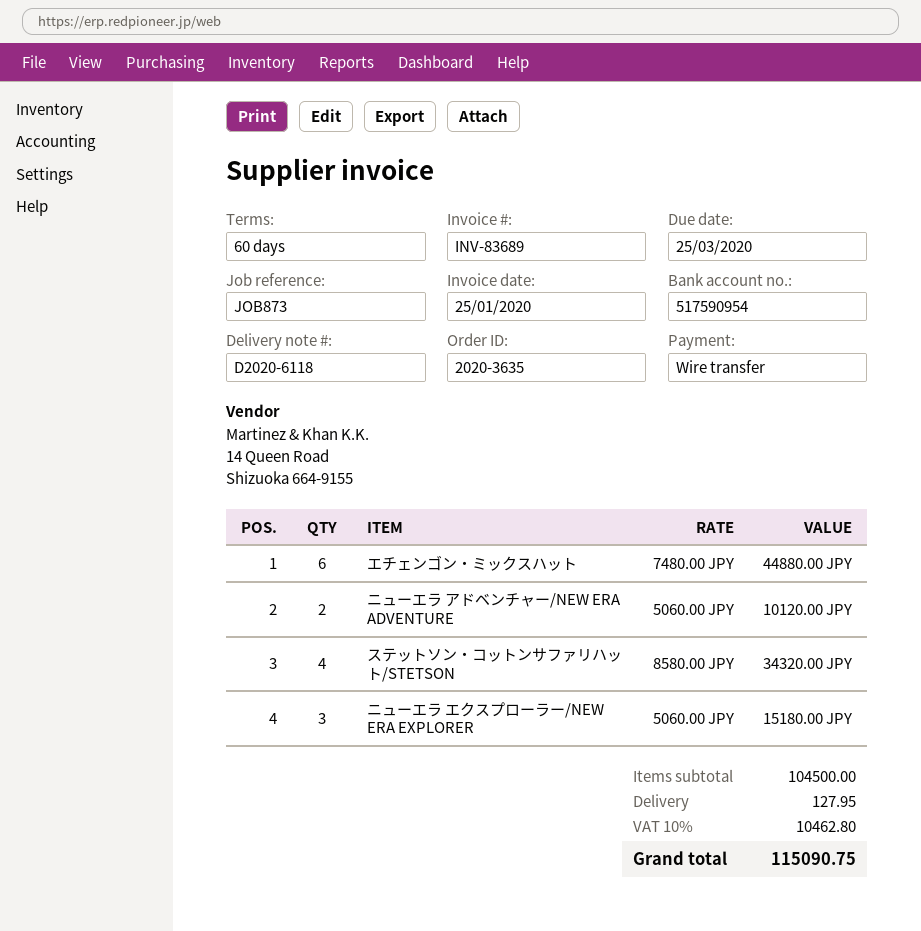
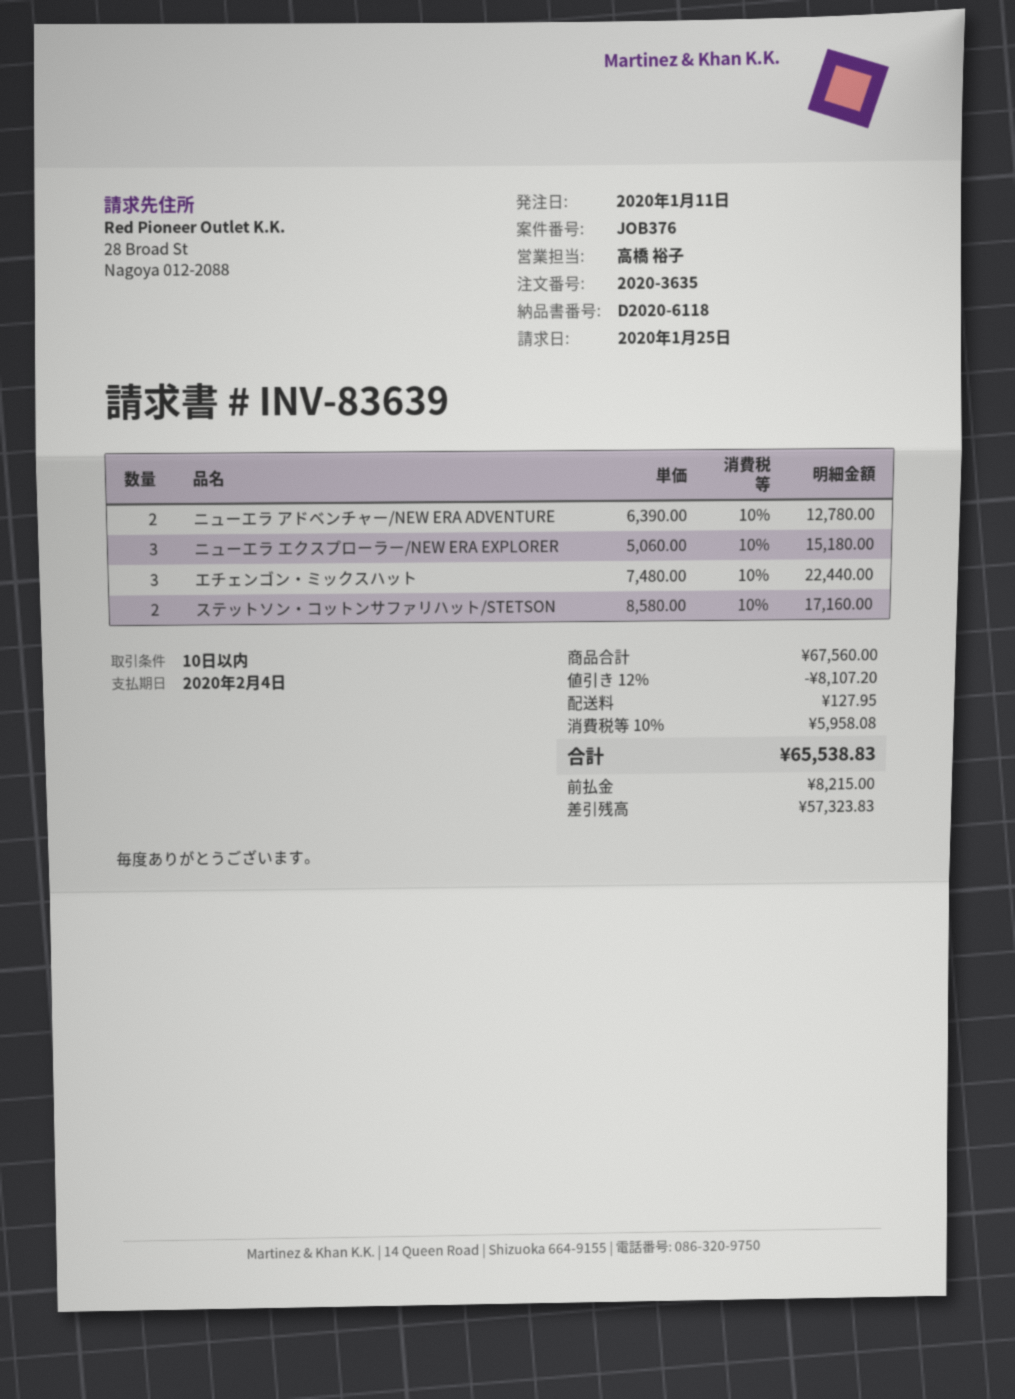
invoice number: INV-83689 -> INV-83639
payment terms: 60 days -> 10 days
due date: 2020-03-25 -> 2020-02-04
reference: JOB873 -> JOB376
エチェンゴン・ミックスハット: 6 x 7480.00 = 44880.00 -> 3 x 7480.00 = 22440.00
ニューエラ アドベンチャー/NEW ERA ADVENTURE: 2 x 5060.00 = 10120.00 -> 2 x 6390.00 = 12780.00
ステットソン・コットンサファリハット/STETSON: 4 x 8580.00 = 34320.00 -> 2 x 8580.00 = 17160.00
subtotal: 104500.00 -> 67560.00
discount: none -> 12% = 8107.20
tax: 10% = 10462.80 -> 10% = 5958.08
total: 115090.75 -> 65538.83

